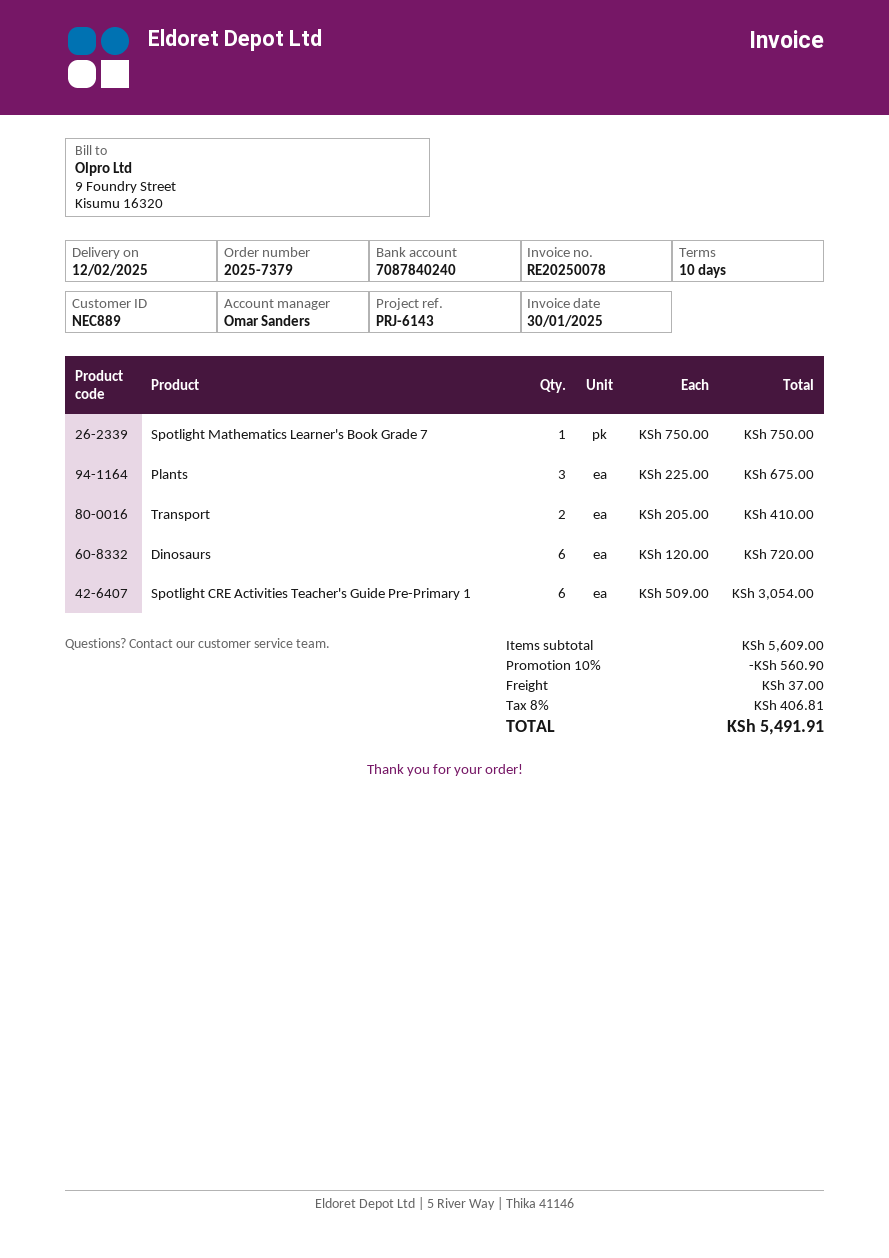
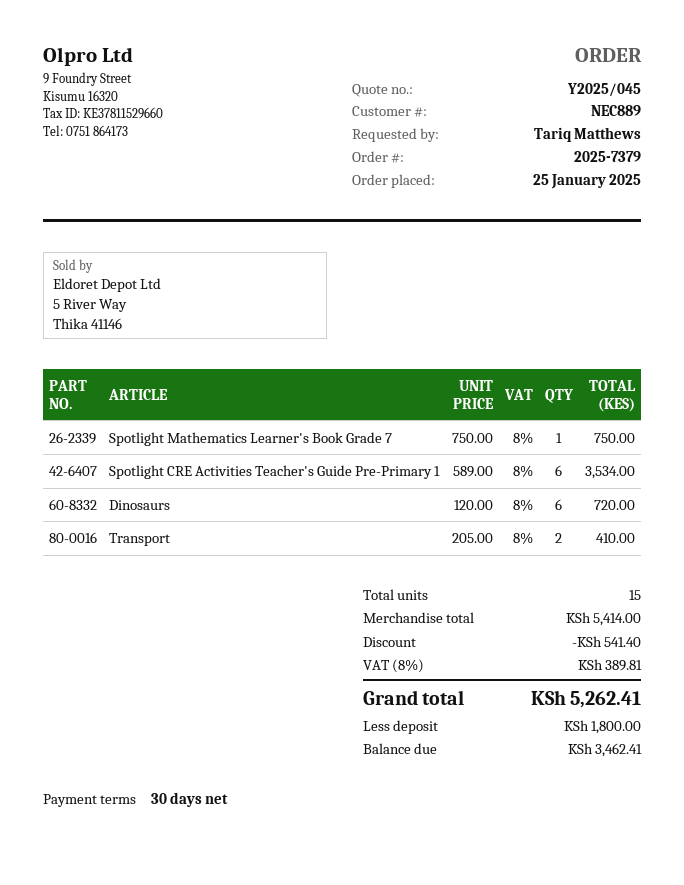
payment terms: 10 days -> 30 days
Plants: 3 x 225.00 = 675.00 -> none
Spotlight CRE Activities Teacher's Guide Pre-Primary 1: 6 x 509.00 = 3054.00 -> 6 x 589.00 = 3534.00
subtotal: 5609.00 -> 5414.00
discount: 560.90 -> 541.40
shipping: 37.00 -> none
tax: 8% = 406.81 -> 8% = 389.81
total: 5491.91 -> 5262.41

